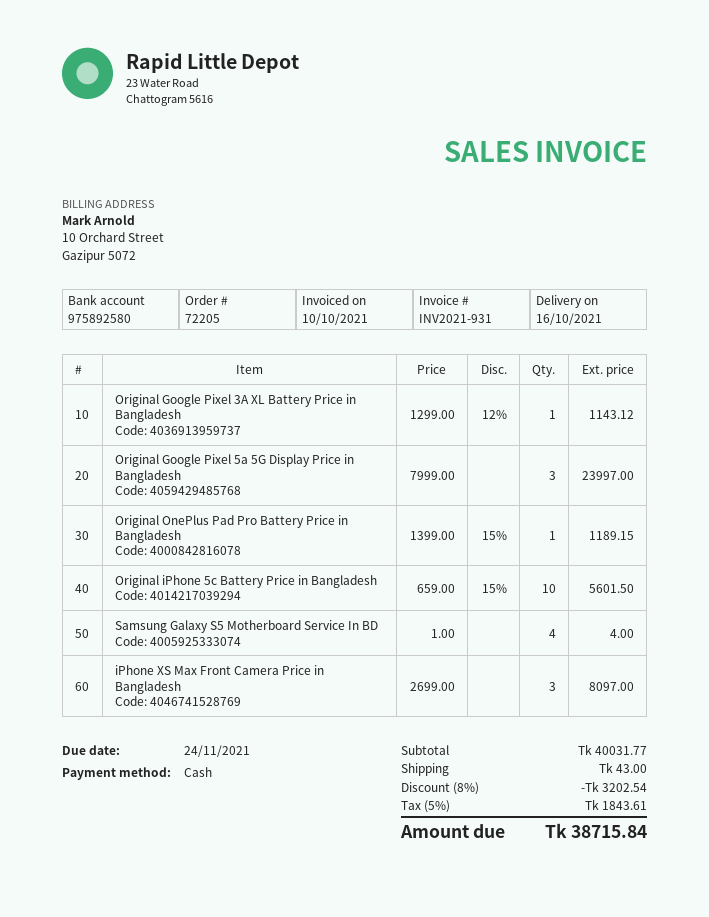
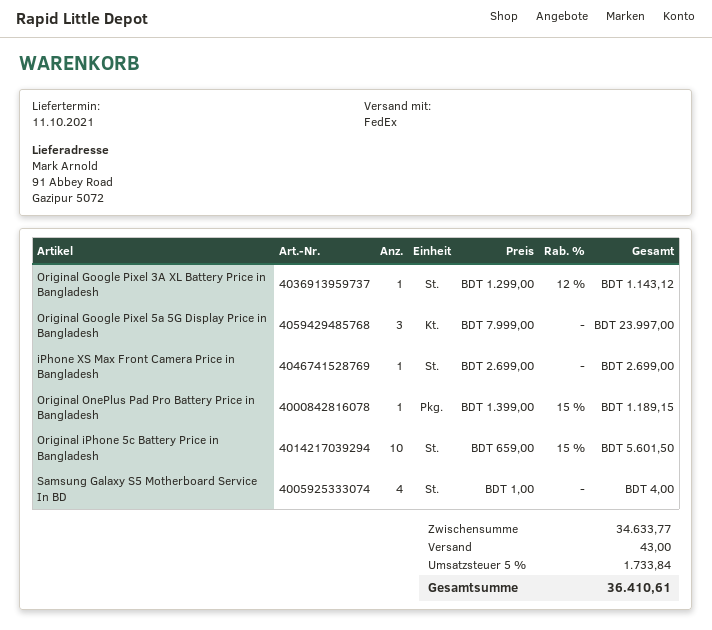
delivery date: 2021-10-16 -> 2021-10-11
iPhone XS Max Front Camera Price in Bangladesh: 3 x 2699.00 = 8097.00 -> 1 x 2699.00 = 2699.00
subtotal: 40031.77 -> 34633.77
discount: 8% = 3202.54 -> none
tax: 5% = 1843.61 -> 5% = 1733.84
total: 38715.84 -> 36410.61

